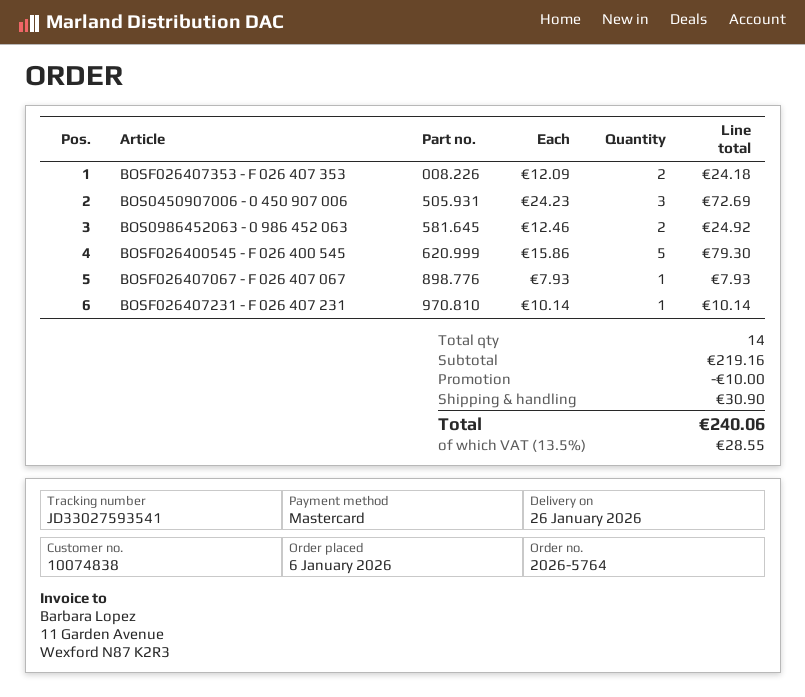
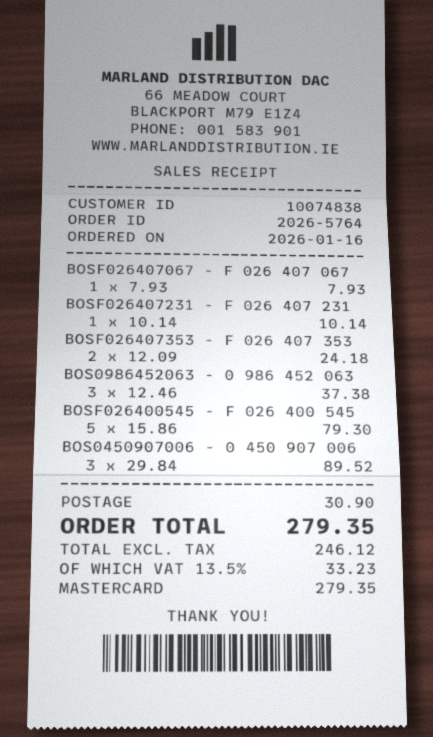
order date: 2026-01-06 -> 2026-01-16
BOS0450907006 - 0 450 907 006: 3 x 24.23 = 72.69 -> 3 x 29.84 = 89.52
BOS0986452063 - 0 986 452 063: 2 x 12.46 = 24.92 -> 3 x 12.46 = 37.38
discount: 10.00 -> none
tax: 13.5% = 28.55 -> 13.5% = 33.23
total: 240.06 -> 279.35

